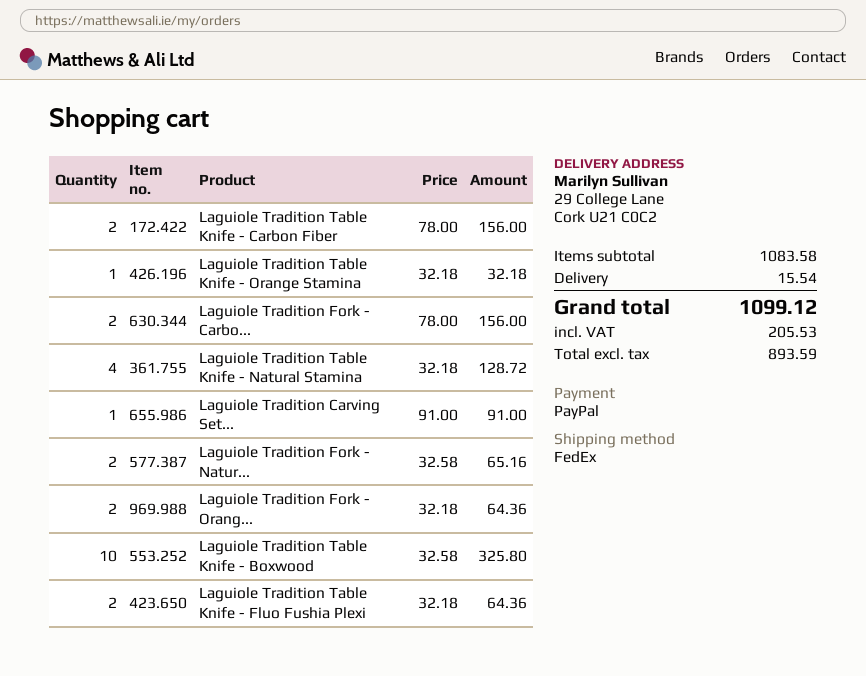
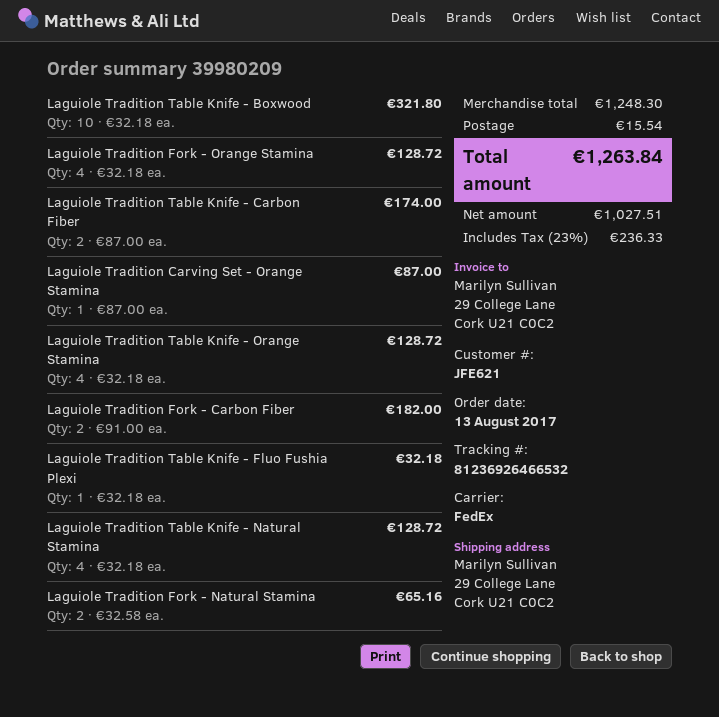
Laguiole Tradition Table Knife - Carbon Fiber: 2 x 78.00 = 156.00 -> 2 x 87.00 = 174.00
Laguiole Tradition Table Knife - Orange Stamina: 1 x 32.18 = 32.18 -> 4 x 32.18 = 128.72
Laguiole Tradition Fork - Carbo...: 2 x 78.00 = 156.00 -> 2 x 91.00 = 182.00
Laguiole Tradition Carving Set...: 1 x 91.00 = 91.00 -> 1 x 87.00 = 87.00
Laguiole Tradition Fork - Orang...: 2 x 32.18 = 64.36 -> 4 x 32.18 = 128.72
Laguiole Tradition Table Knife - Boxwood: 10 x 32.58 = 325.80 -> 10 x 32.18 = 321.80
Laguiole Tradition Table Knife - Fluo Fushia Plexi: 2 x 32.18 = 64.36 -> 1 x 32.18 = 32.18
subtotal: 1083.58 -> 1248.30
net: 893.59 -> 1027.51
tax: 205.53 -> 236.33
total: 1099.12 -> 1263.84

